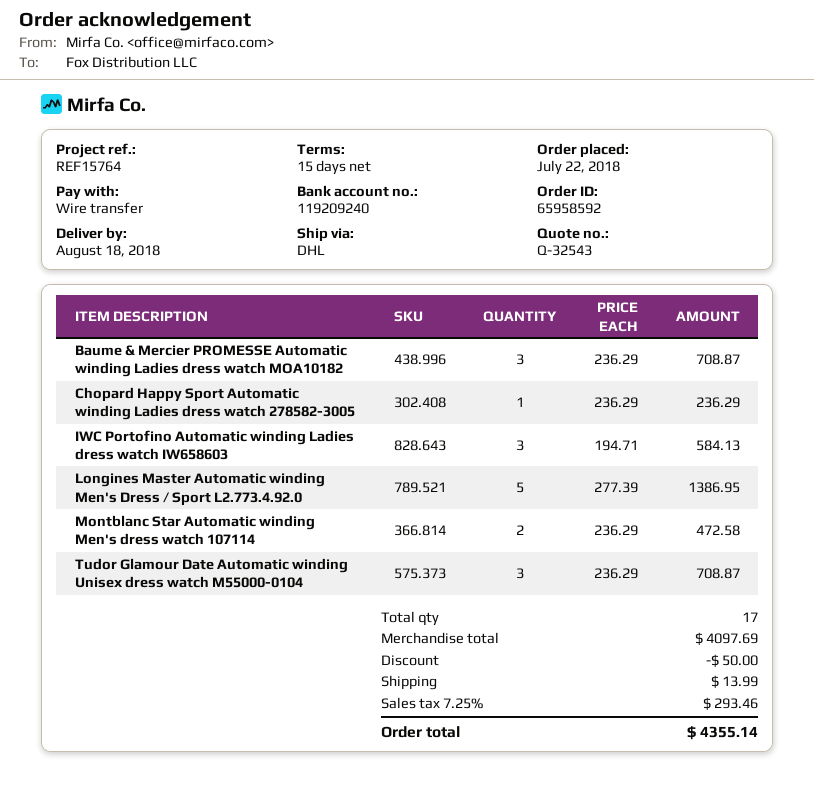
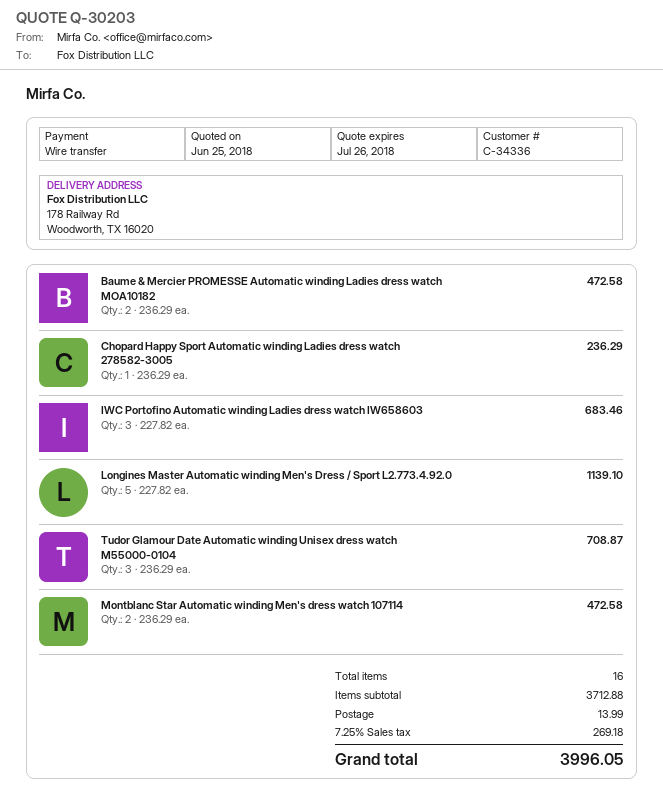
quote number: Q-32543 -> Q-30203
Baume & Mercier PROMESSE Automatic winding Ladies dress watch MOA10182: 3 x 236.29 = 708.87 -> 2 x 236.29 = 472.58
IWC Portofino Automatic winding Ladies dress watch IW658603: 3 x 194.71 = 584.13 -> 3 x 227.82 = 683.46
Longines Master Automatic winding Men's Dress / Sport L2.773.4.92.0: 5 x 277.39 = 1386.95 -> 5 x 227.82 = 1139.10
total quantity: 17 -> 16
subtotal: 4097.69 -> 3712.88
discount: 50.00 -> none
tax: 7.25% = 293.46 -> 7.25% = 269.18
total: 4355.14 -> 3996.05

